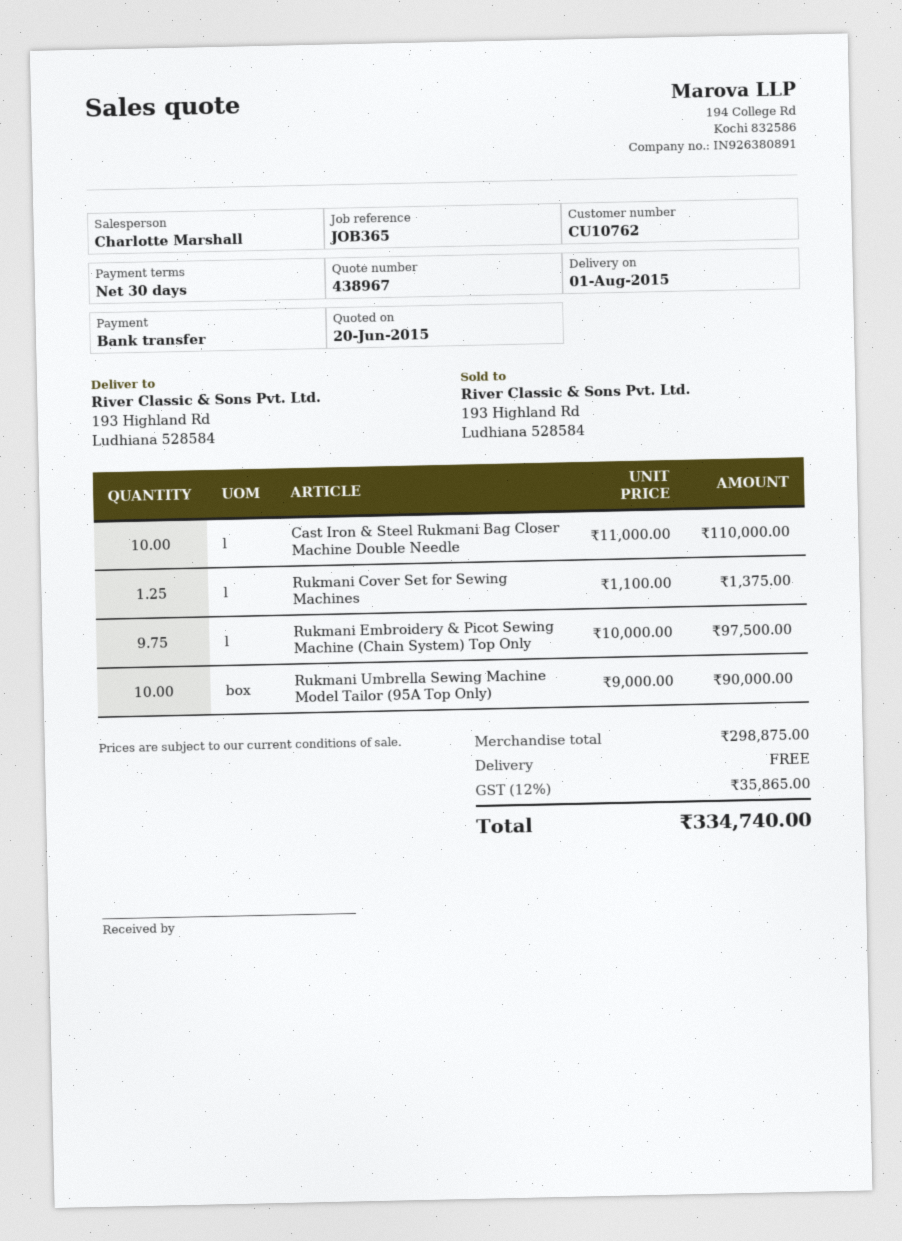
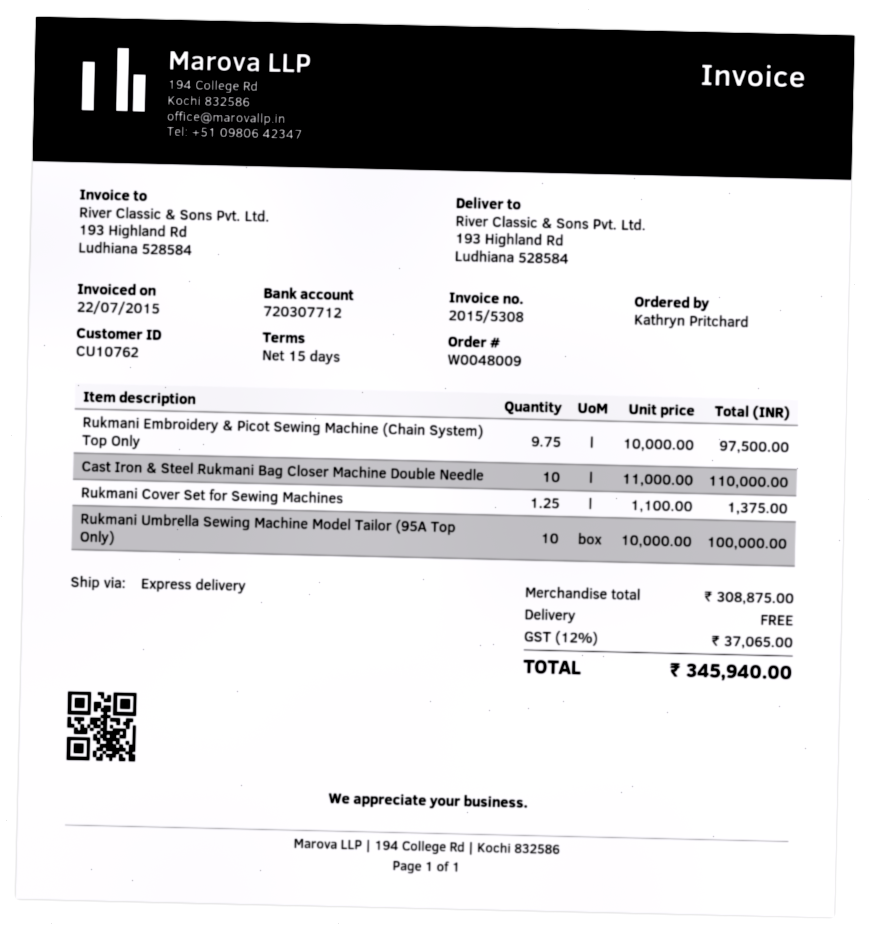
payment terms: 30 days -> 15 days
Rukmani Umbrella Sewing Machine Model Tailor (95A Top Only): 10 x 9000.00 = 90000.00 -> 10 x 10000.00 = 100000.00
subtotal: 298875.00 -> 308875.00
tax: 12% = 35865.00 -> 12% = 37065.00
total: 334740.00 -> 345940.00

